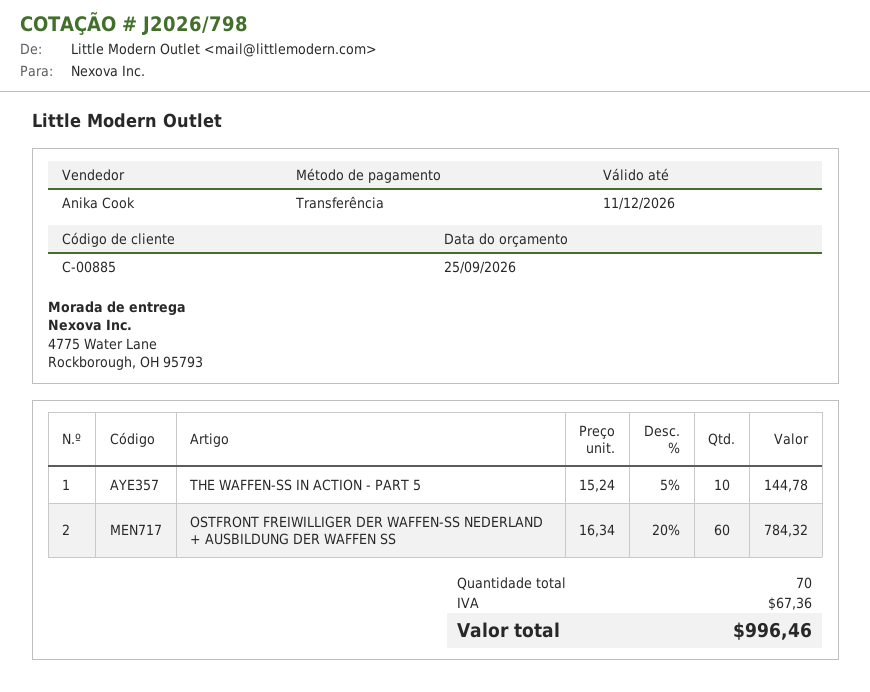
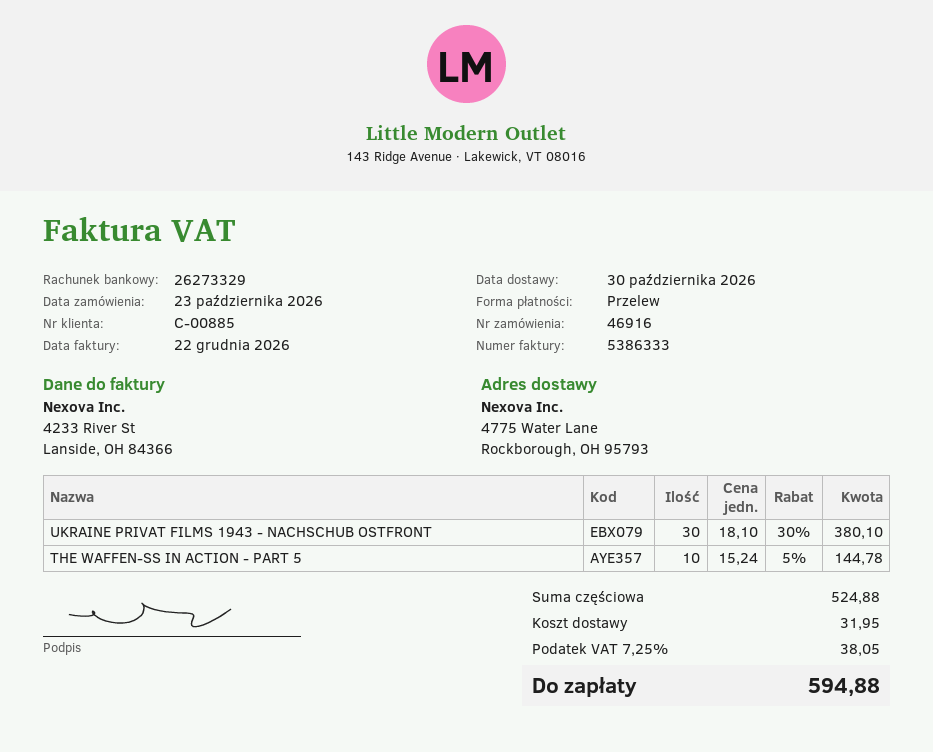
OSTFRONT FREIWILLIGER DER WAFFEN-SS NEDERLAND + AUSBILDUNG DER WAFFEN SS: 60 x 16.34 - 20% = 784.32 -> none
UKRAINE PRIVAT FILMS 1943 - NACHSCHUB OSTFRONT: none -> 30 x 18.10 - 30% = 380.10
shipping: none -> 31.95
tax: 67.36 -> 38.05
total: 996.46 -> 594.88

